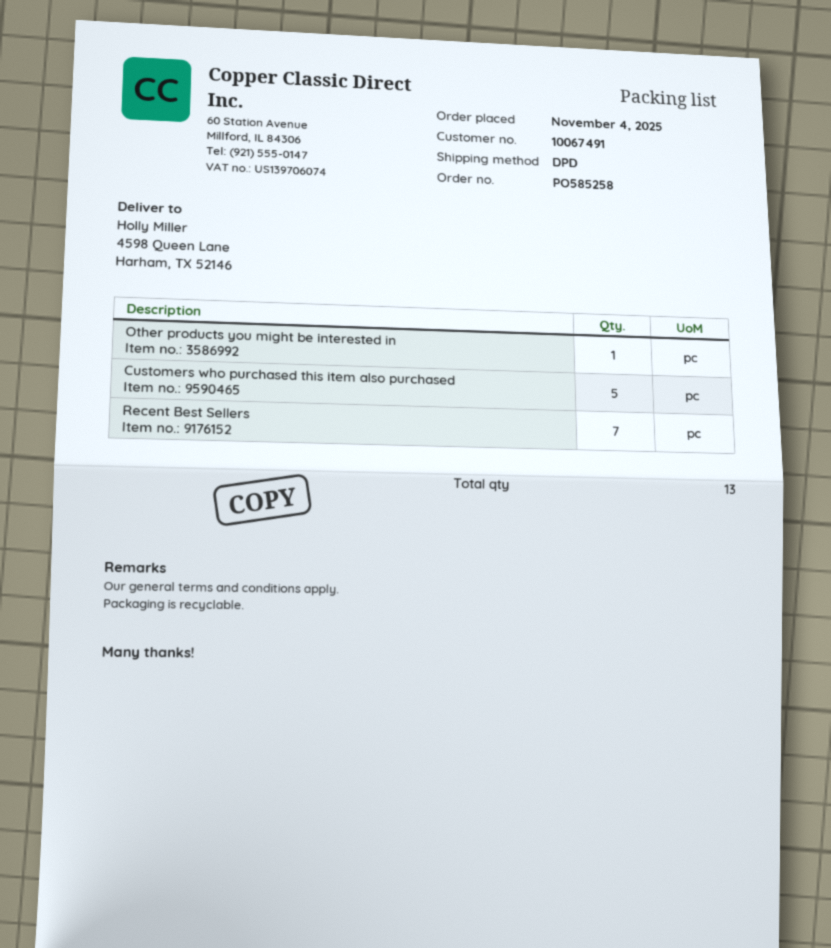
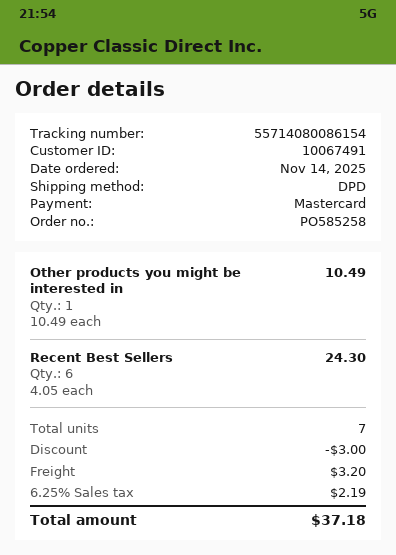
order date: 2025-11-04 -> 2025-11-14
Customers who purchased this item also purchased: 5 -> none
Recent Best Sellers: 7 -> 6
total quantity: 13 -> 7

